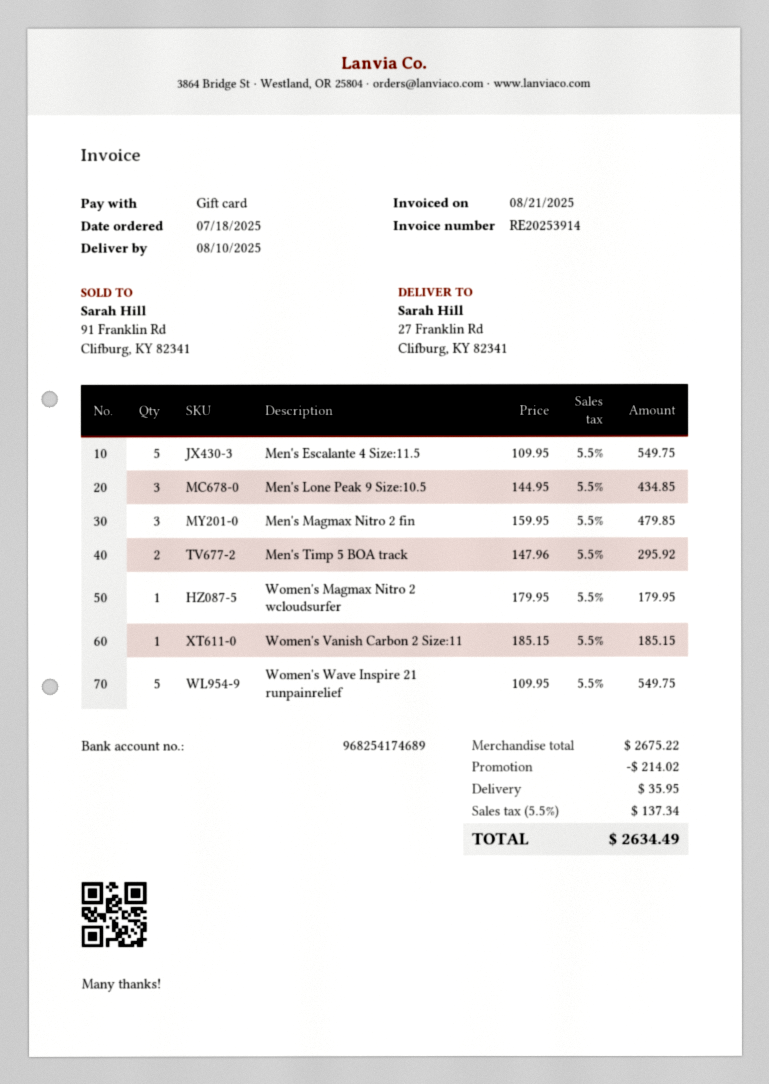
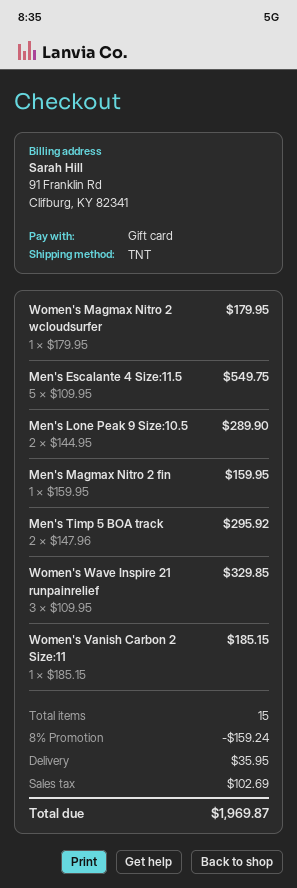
Men's Lone Peak 9 Size:10.5: 3 x 144.95 = 434.85 -> 2 x 144.95 = 289.90
Men's Magmax Nitro 2 fin: 3 x 159.95 = 479.85 -> 1 x 159.95 = 159.95
Women's Wave Inspire 21 runpainrelief: 5 x 109.95 = 549.75 -> 3 x 109.95 = 329.85
discount: 214.02 -> 159.24
tax: 137.34 -> 102.69
total: 2634.49 -> 1969.87

